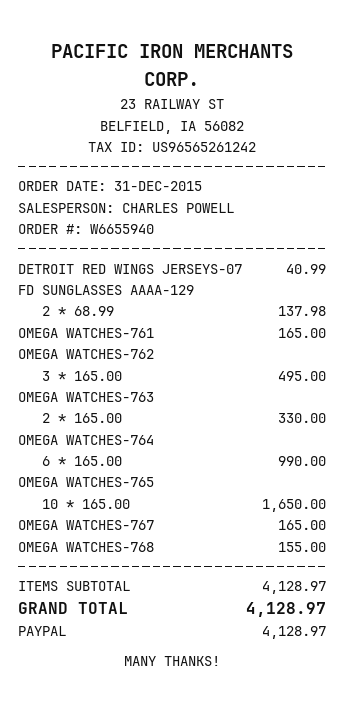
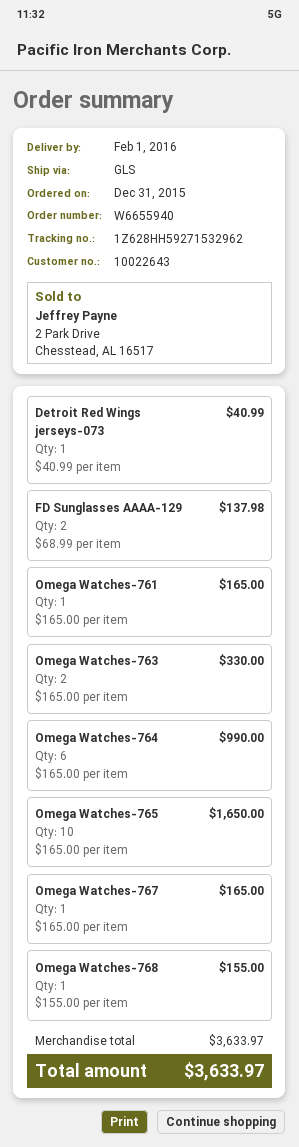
OMEGA WATCHES-762: 3 x 165.00 = 495.00 -> none
subtotal: 4128.97 -> 3633.97
total: 4128.97 -> 3633.97

